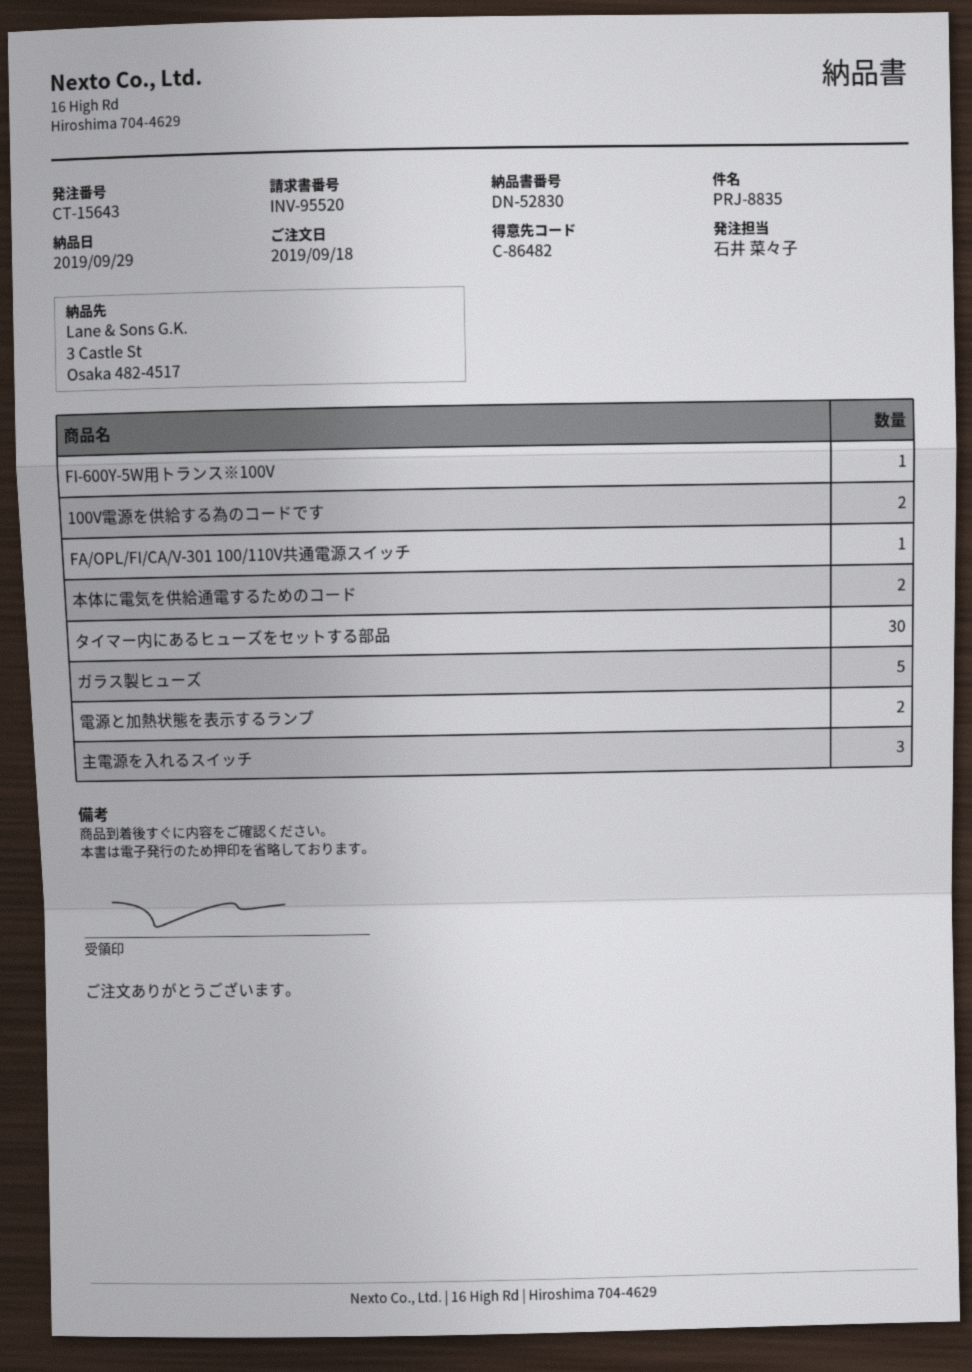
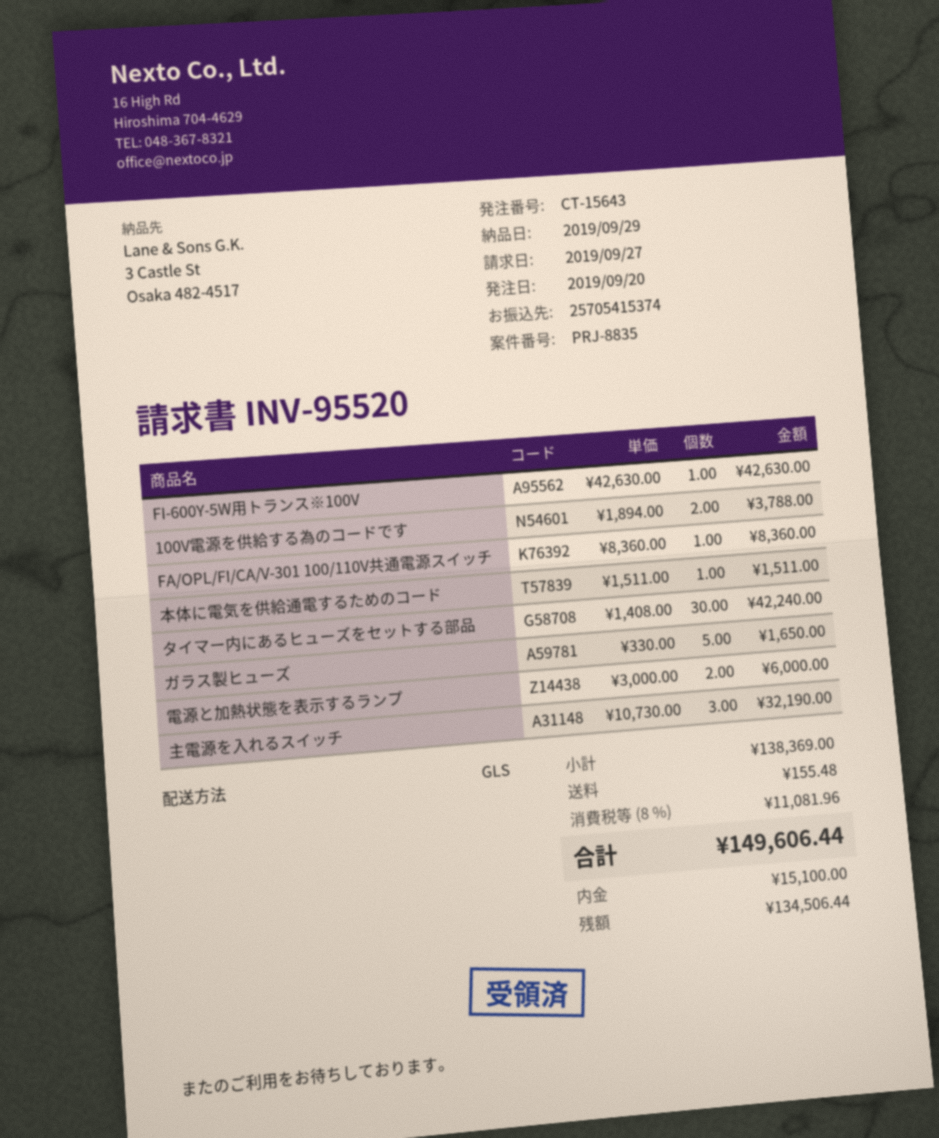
order date: 2019-09-18 -> 2019-09-20
本体に電気を供給通電するためのコード: 2 -> 1

